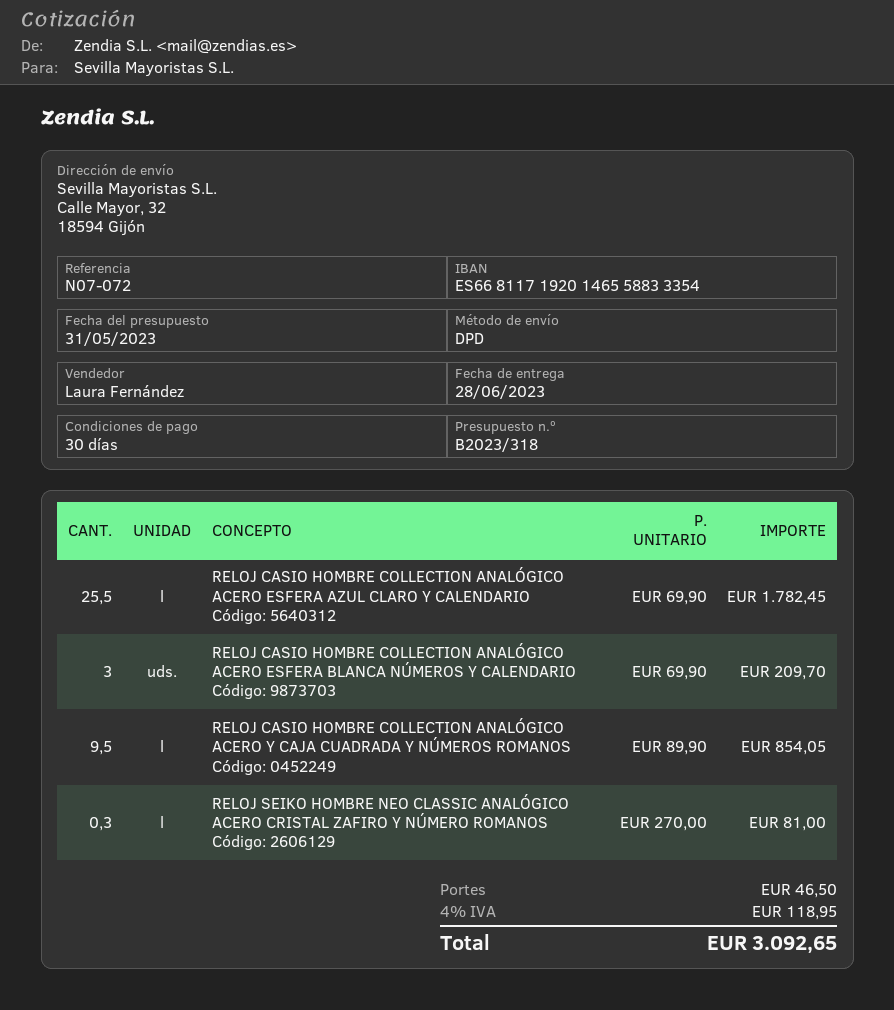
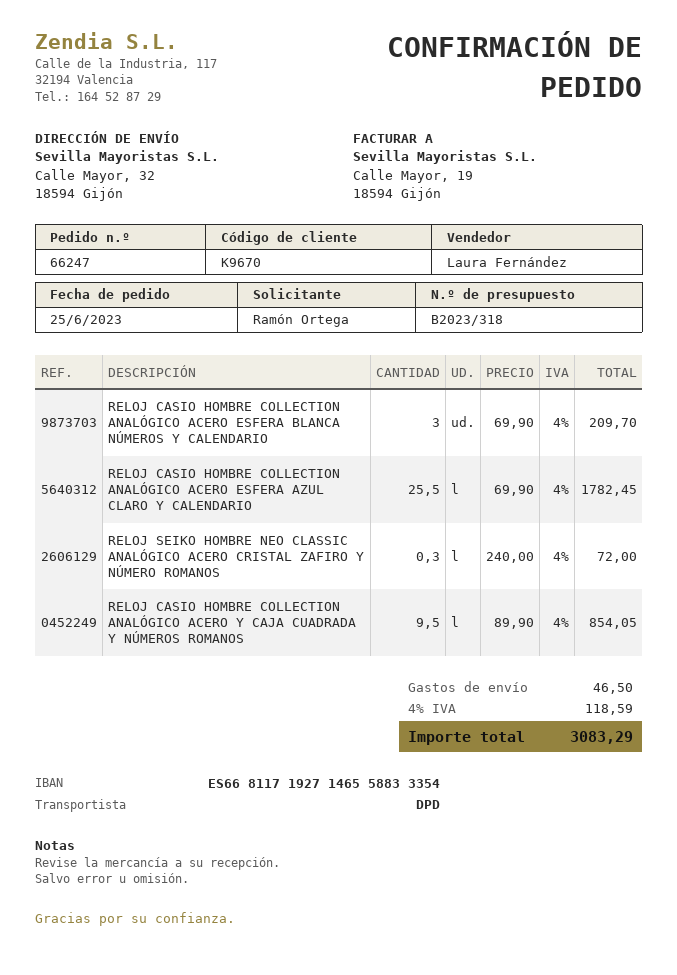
bank account: ES6681171920146558833354 -> ES6681171927146558833354
RELOJ SEIKO HOMBRE NEO CLASSIC ANALÓGICO ACERO CRISTAL ZAFIRO Y NÚMERO ROMANOS: 0.3 x 270.00 = 81.00 -> 0.3 x 240.00 = 72.00
tax: 4% = 118.95 -> 4% = 118.59
total: 3092.65 -> 3083.29

